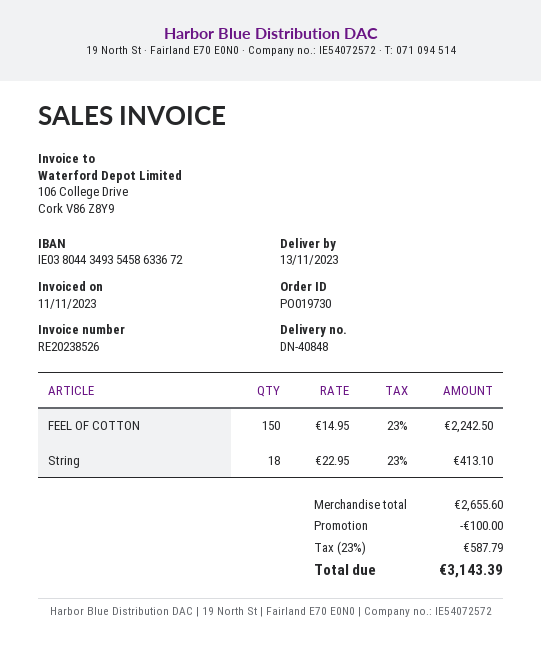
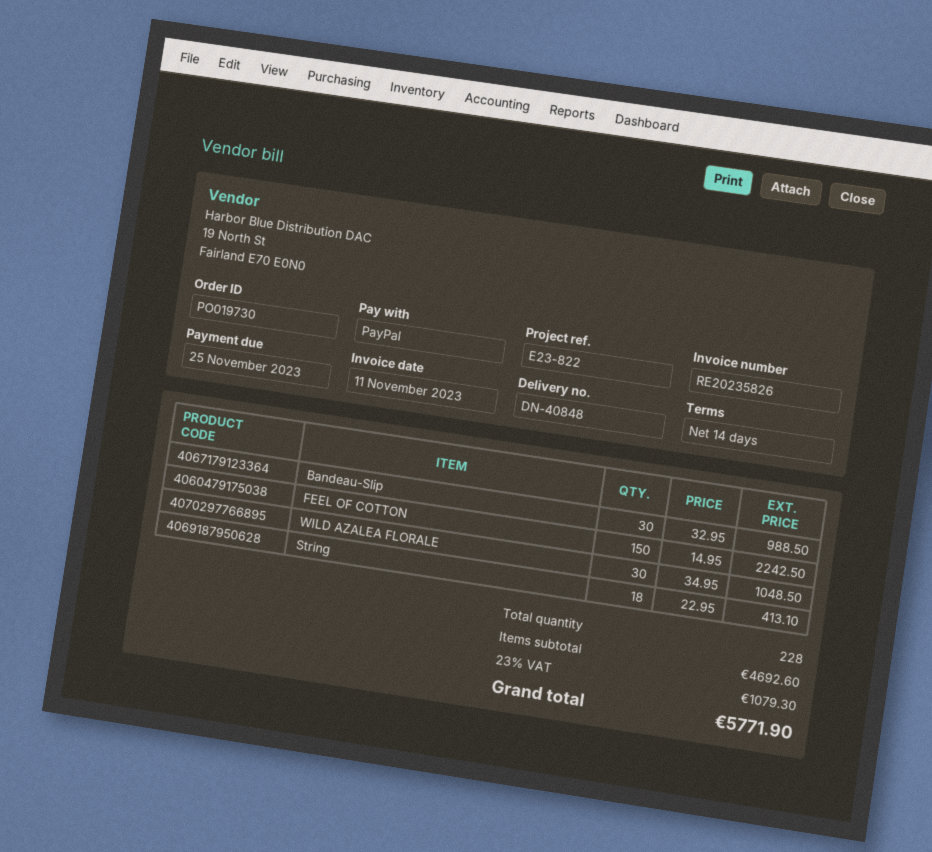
invoice number: RE20238526 -> RE20235826
Bandeau-Slip: none -> 30 x 32.95 = 988.50
WILD AZALEA FLORALE: none -> 30 x 34.95 = 1048.50
subtotal: 2655.60 -> 4692.60
discount: 100.00 -> none
tax: 23% = 587.79 -> 23% = 1079.30
total: 3143.39 -> 5771.90

